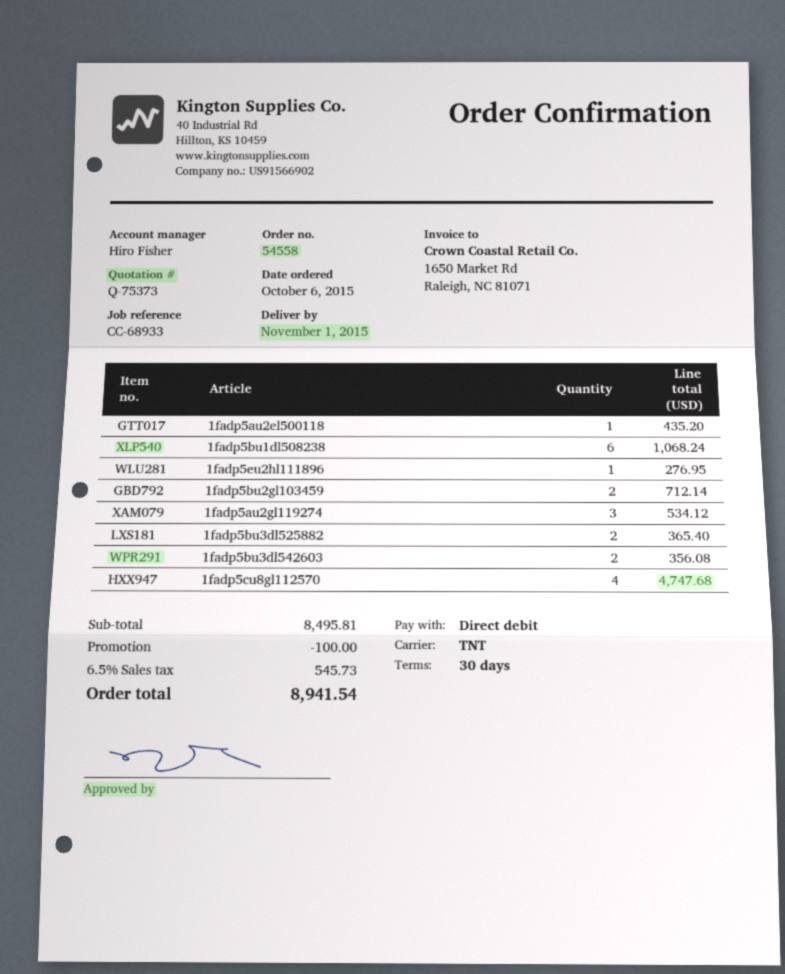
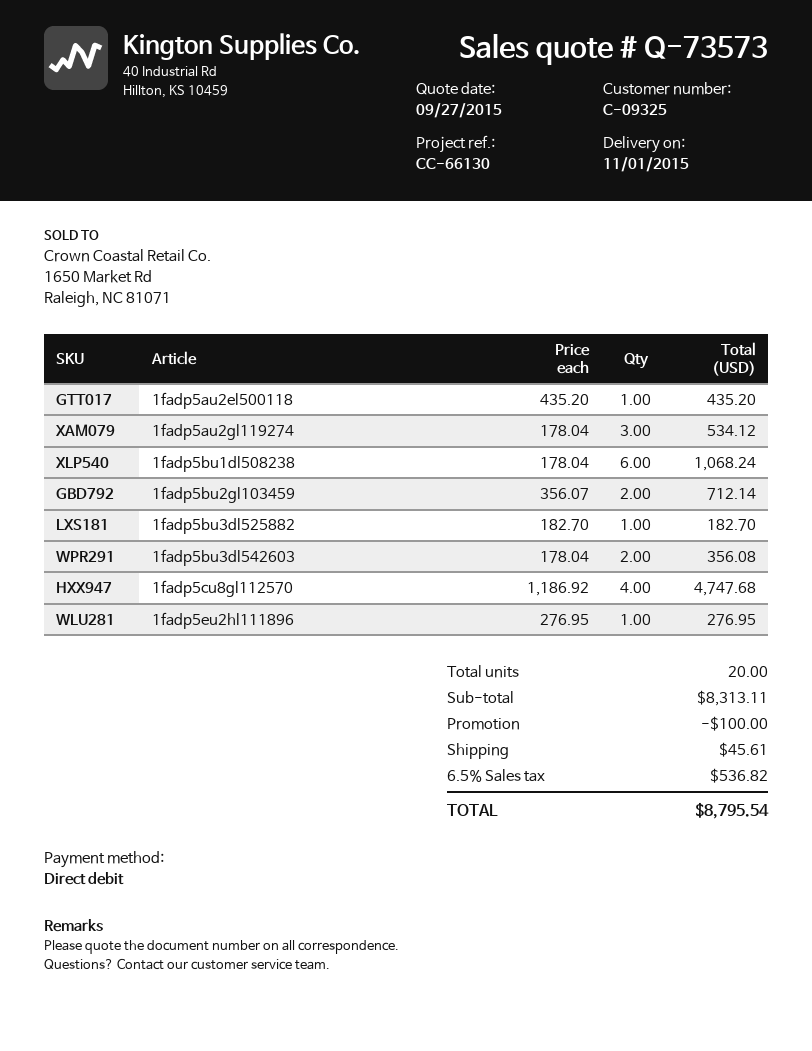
quote number: Q-75373 -> Q-73573
reference: CC-68933 -> CC-66130
1fadp5bu3dl525882: 2 for 365.40 -> 1 for 182.70
subtotal: 8495.81 -> 8313.11
shipping: none -> 45.61
tax: 6.5% = 545.73 -> 6.5% = 536.82
total: 8941.54 -> 8795.54

